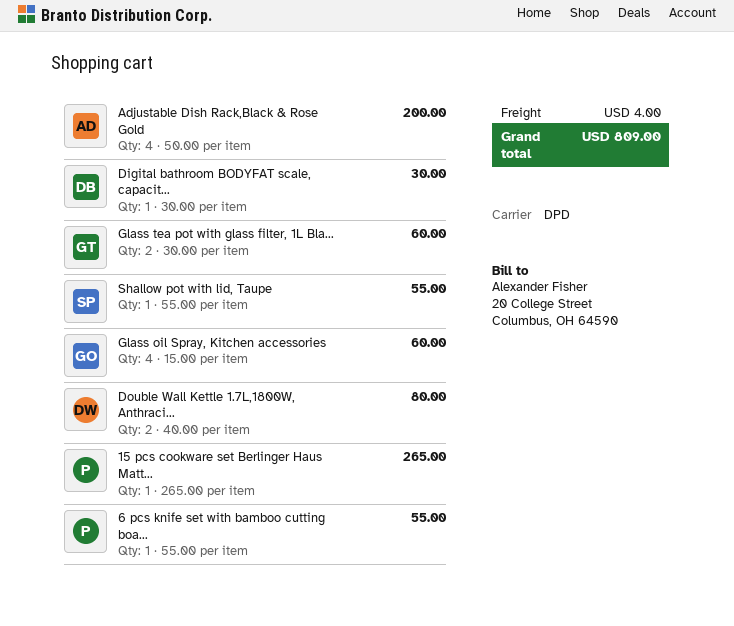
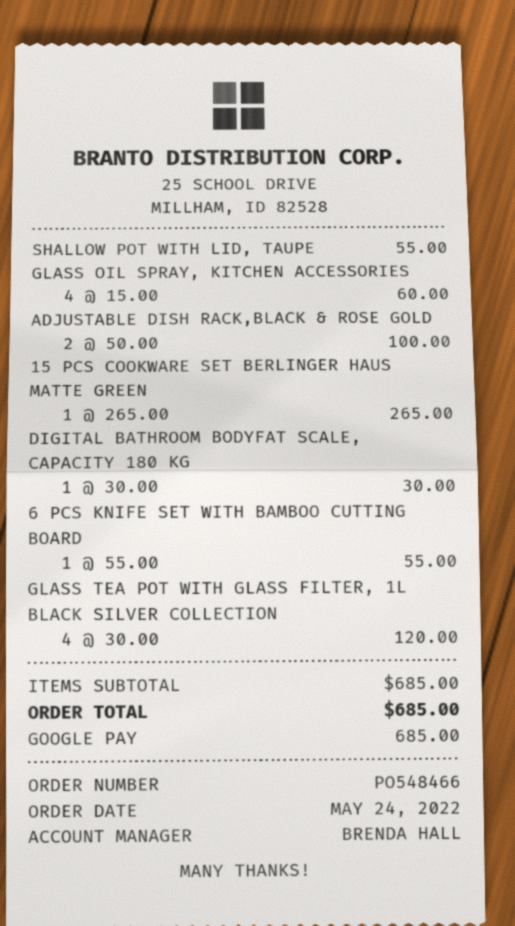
Adjustable Dish Rack,Black & Rose Gold: 4 x 50.00 = 200.00 -> 2 x 50.00 = 100.00
Glass tea pot with glass filter, 1L Bla...: 2 x 30.00 = 60.00 -> 4 x 30.00 = 120.00
Double Wall Kettle 1.7L,1800W, Anthraci...: 2 x 40.00 = 80.00 -> none
shipping: 4.00 -> none
total: 809.00 -> 685.00

